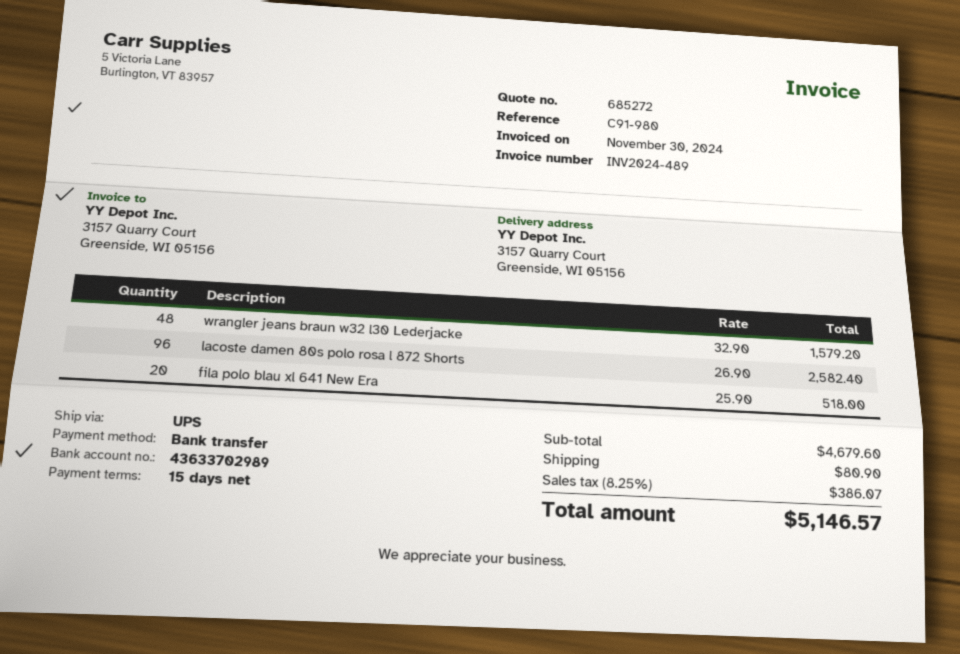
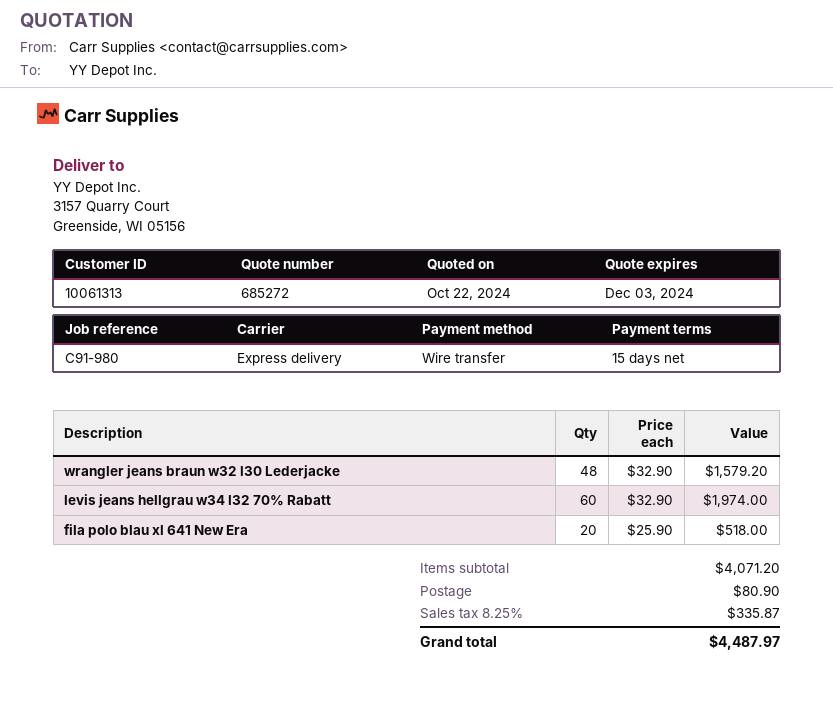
shipping method: UPS -> express
lacoste damen 80s polo rosa l 872 Shorts: 96 x 26.90 = 2582.40 -> none
levis jeans hellgrau w34 l32 70% Rabatt: none -> 60 x 32.90 = 1974.00
subtotal: 4679.60 -> 4071.20
tax: 8.25% = 386.07 -> 8.25% = 335.87
total: 5146.57 -> 4487.97

